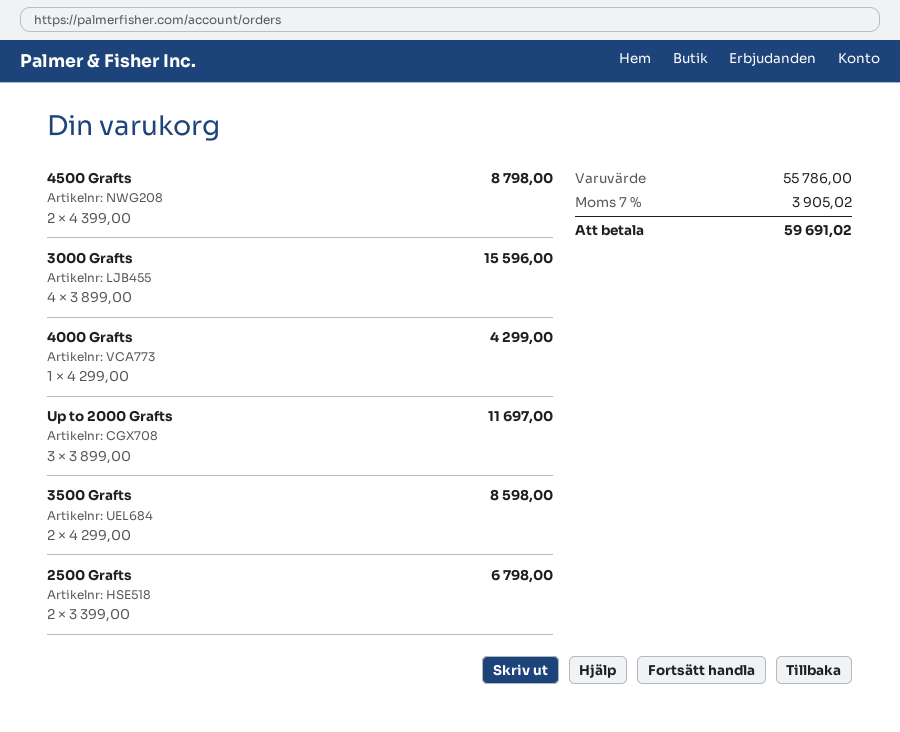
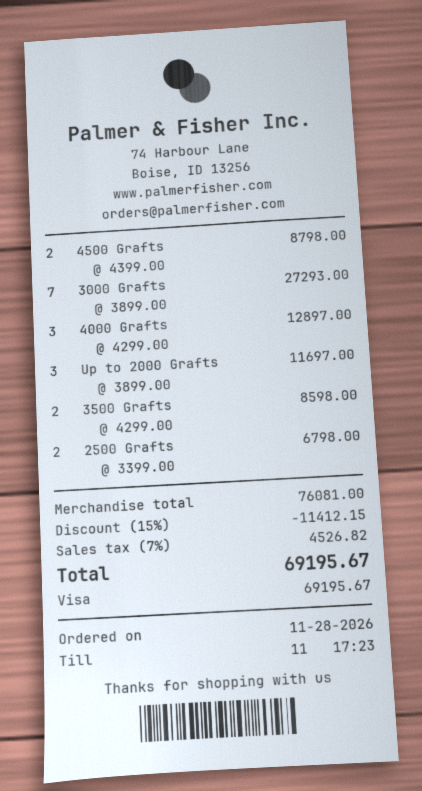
3000 Grafts: 4 x 3899.00 = 15596.00 -> 7 x 3899.00 = 27293.00
4000 Grafts: 1 x 4299.00 = 4299.00 -> 3 x 4299.00 = 12897.00
subtotal: 55786.00 -> 76081.00
discount: none -> 15% = 11412.15
tax: 7% = 3905.02 -> 7% = 4526.82
total: 59691.02 -> 69195.67

